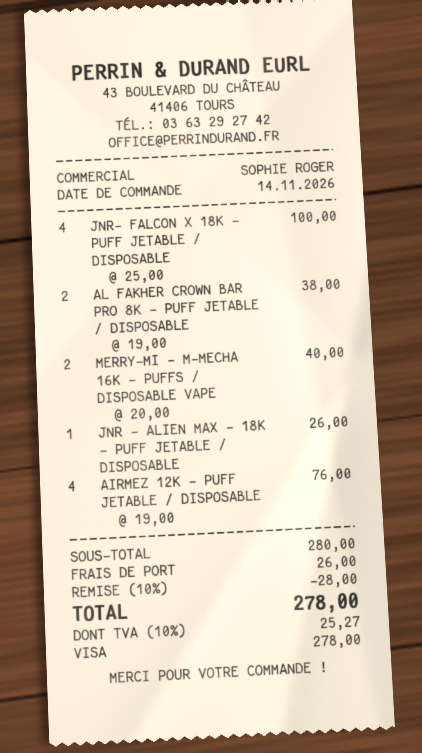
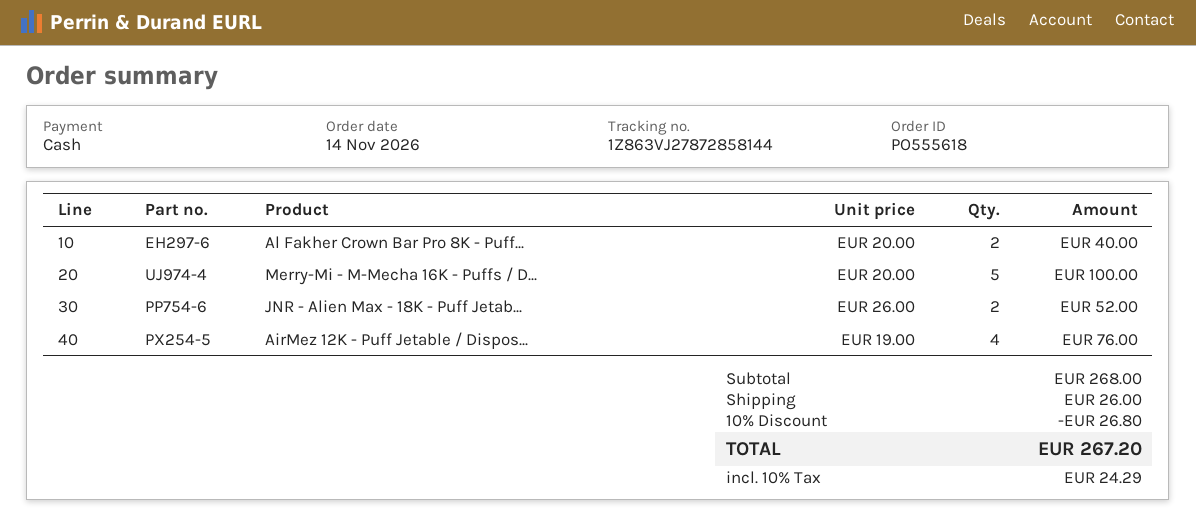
payment method: Visa -> cash
JNR- FALCON X 18K - PUFF JETABLE / DISPOSABLE: 4 x 25.00 = 100.00 -> none
AL FAKHER CROWN BAR PRO 8K - PUFF JETABLE / DISPOSABLE: 2 x 19.00 = 38.00 -> 2 x 20.00 = 40.00
MERRY-MI - M-MECHA 16K - PUFFS / DISPOSABLE VAPE: 2 x 20.00 = 40.00 -> 5 x 20.00 = 100.00
JNR - ALIEN MAX - 18K - PUFF JETABLE / DISPOSABLE: 1 x 26.00 = 26.00 -> 2 x 26.00 = 52.00
subtotal: 280.00 -> 268.00
discount: 10% = 28.00 -> 10% = 26.80
tax: 10% = 25.27 -> 10% = 24.29
total: 278.00 -> 267.20

